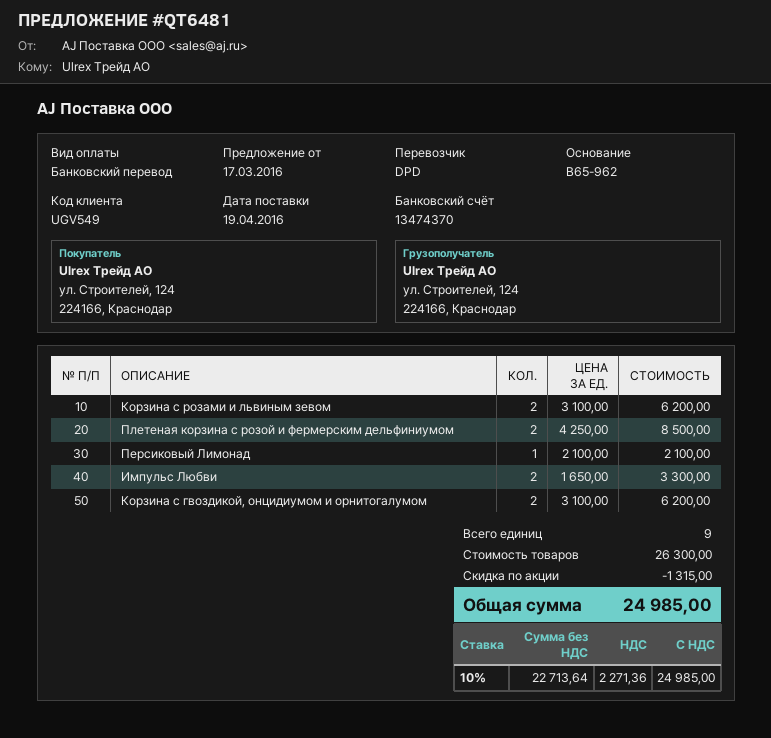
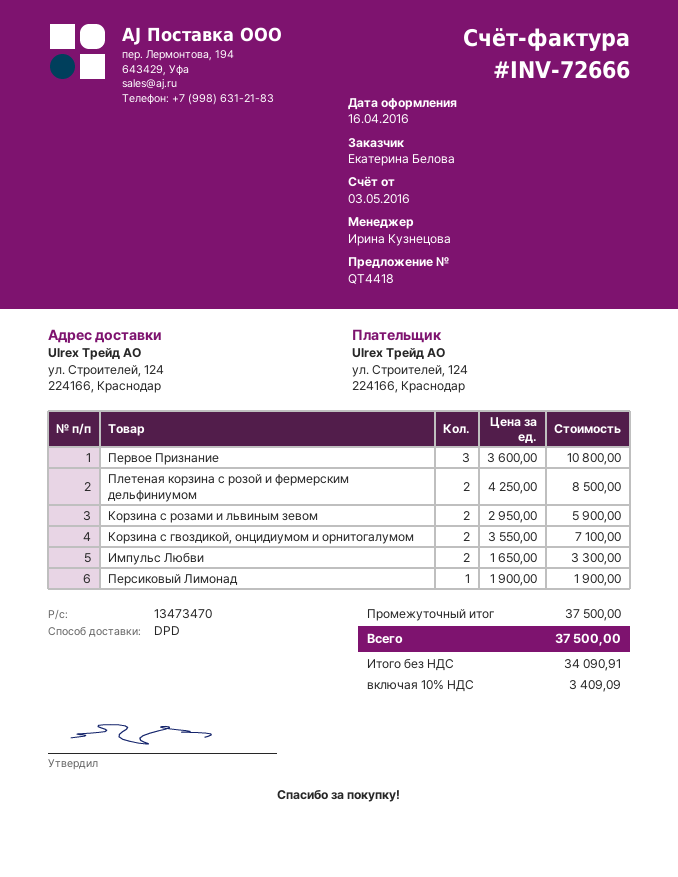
quote number: QT6481 -> QT4418
bank account: 13474370 -> 13473470
Корзина с розами и львиным зевом: 2 x 3100.00 = 6200.00 -> 2 x 2950.00 = 5900.00
Персиковый Лимонад: 1 x 2100.00 = 2100.00 -> 1 x 1900.00 = 1900.00
Корзина с гвоздикой, онцидиумом и орнитогалумом: 2 x 3100.00 = 6200.00 -> 2 x 3550.00 = 7100.00
Первое Признание: none -> 3 x 3600.00 = 10800.00
subtotal: 26300.00 -> 37500.00
discount: 1315.00 -> none
net: 22713.64 -> 34090.91
tax: 10% = 2271.36 -> 10% = 3409.09
total: 24985.00 -> 37500.00

